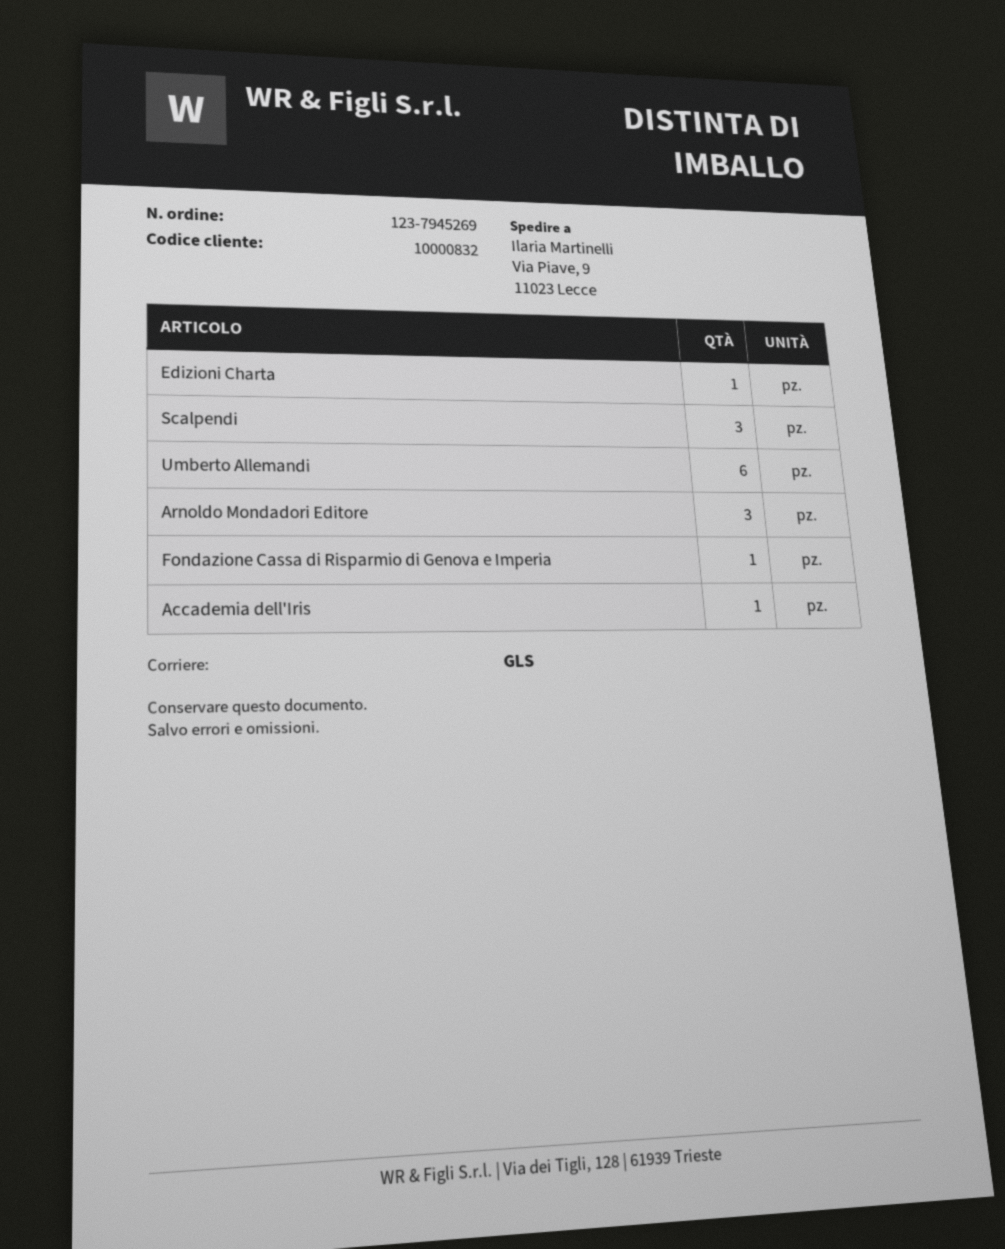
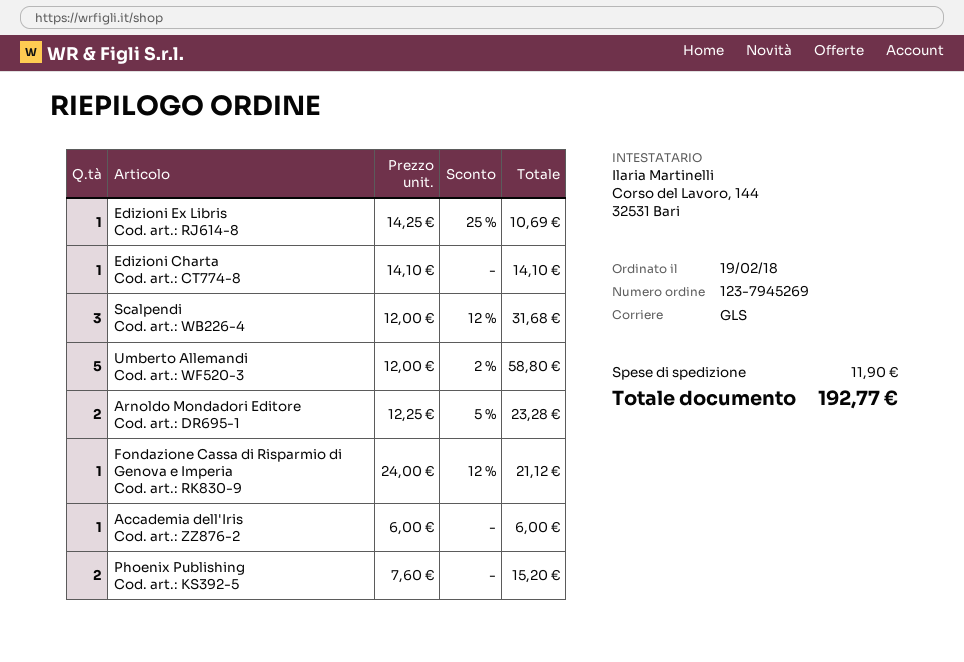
Umberto Allemandi: 6 -> 5
Arnoldo Mondadori Editore: 3 -> 2
Edizioni Ex Libris: none -> 1
Phoenix Publishing: none -> 2

